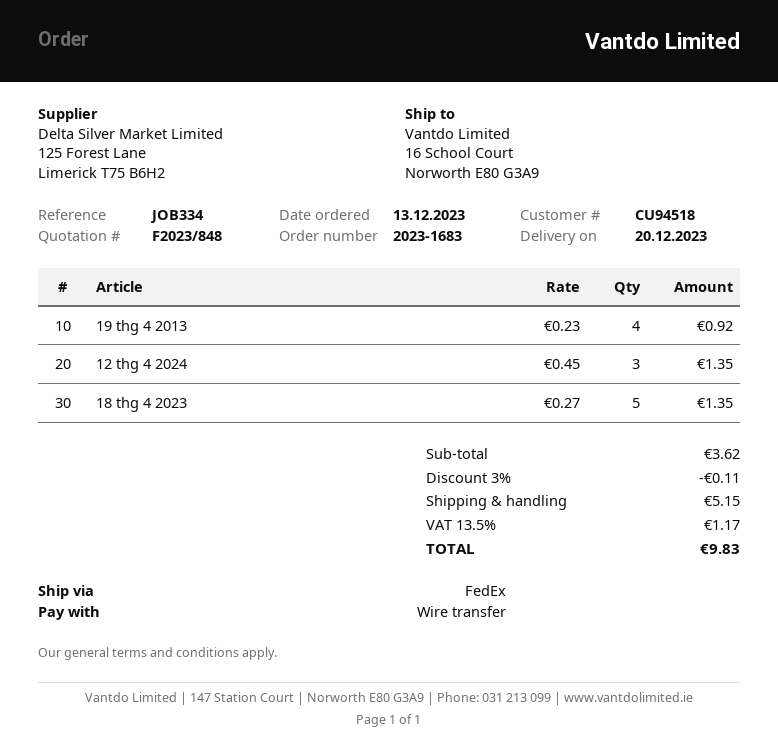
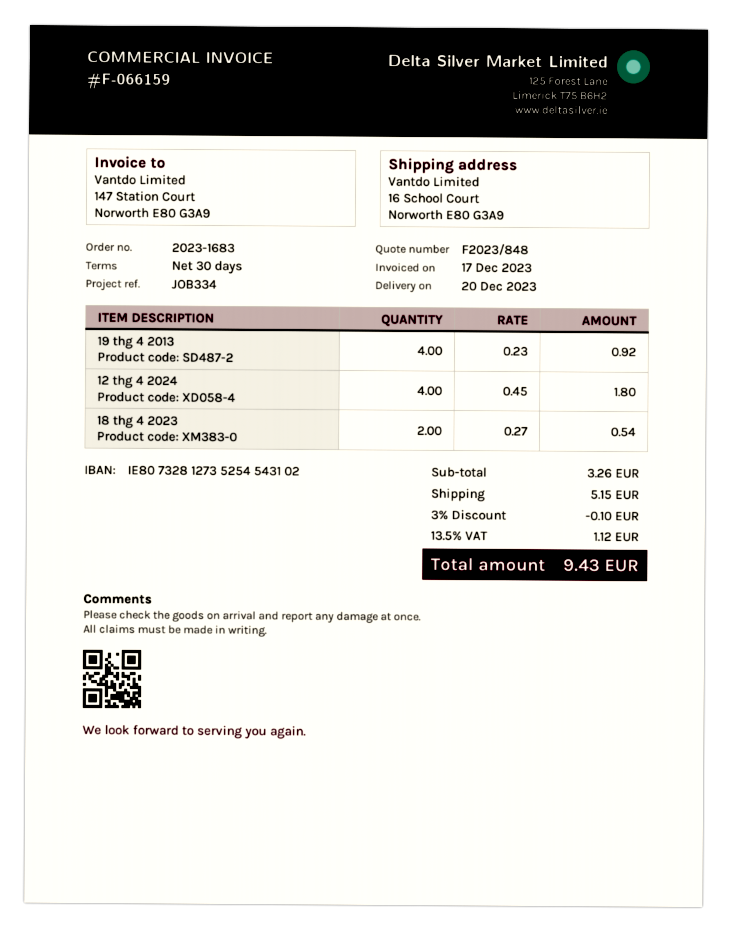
12 thg 4 2024: 3 x 0.45 = 1.35 -> 4 x 0.45 = 1.80
18 thg 4 2023: 5 x 0.27 = 1.35 -> 2 x 0.27 = 0.54
subtotal: 3.62 -> 3.26
discount: 3% = 0.11 -> 3% = 0.10
tax: 13.5% = 1.17 -> 13.5% = 1.12
total: 9.83 -> 9.43

